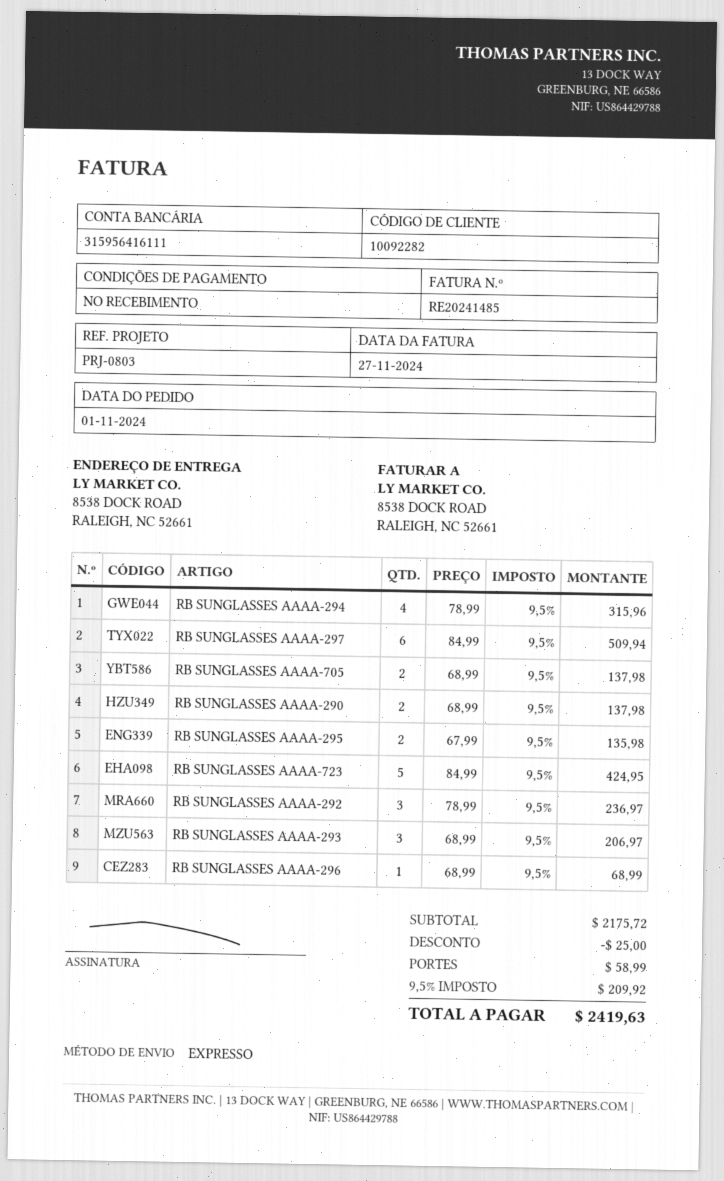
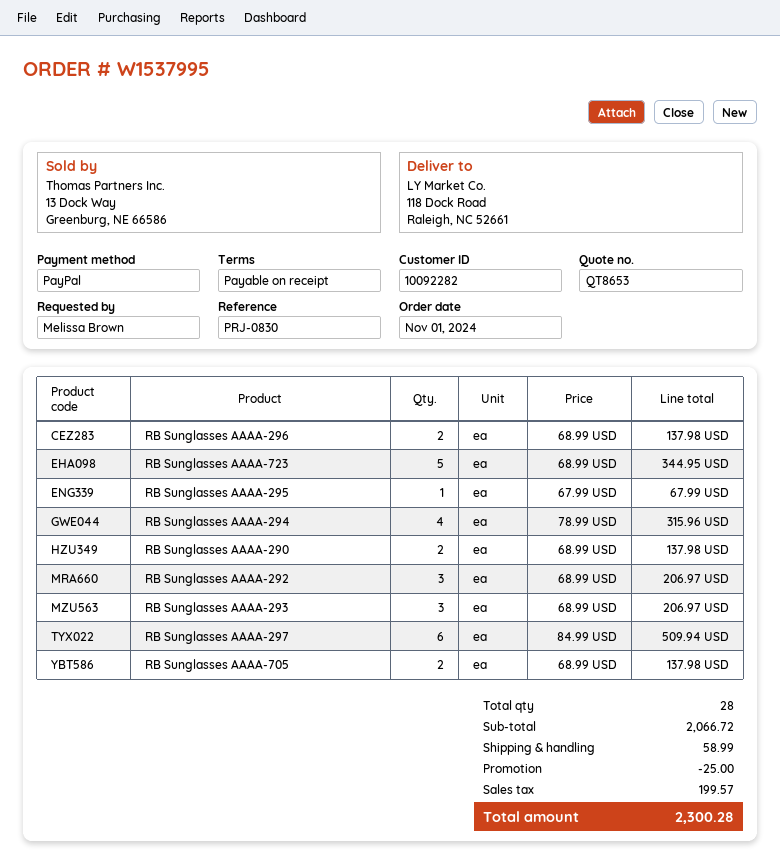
reference: PRJ-0803 -> PRJ-0830
ship to: 8538 DOCK ROAD, RALEIGH, NC 52661 -> 118 Dock Road, Raleigh, NC 52661
RB SUNGLASSES AAAA-295: 2 x 67.99 = 135.98 -> 1 x 67.99 = 67.99
RB SUNGLASSES AAAA-723: 5 x 84.99 = 424.95 -> 5 x 68.99 = 344.95
RB SUNGLASSES AAAA-292: 3 x 78.99 = 236.97 -> 3 x 68.99 = 206.97
RB SUNGLASSES AAAA-296: 1 x 68.99 = 68.99 -> 2 x 68.99 = 137.98
subtotal: 2175.72 -> 2066.72
tax: 209.92 -> 199.57
total: 2419.63 -> 2300.28

